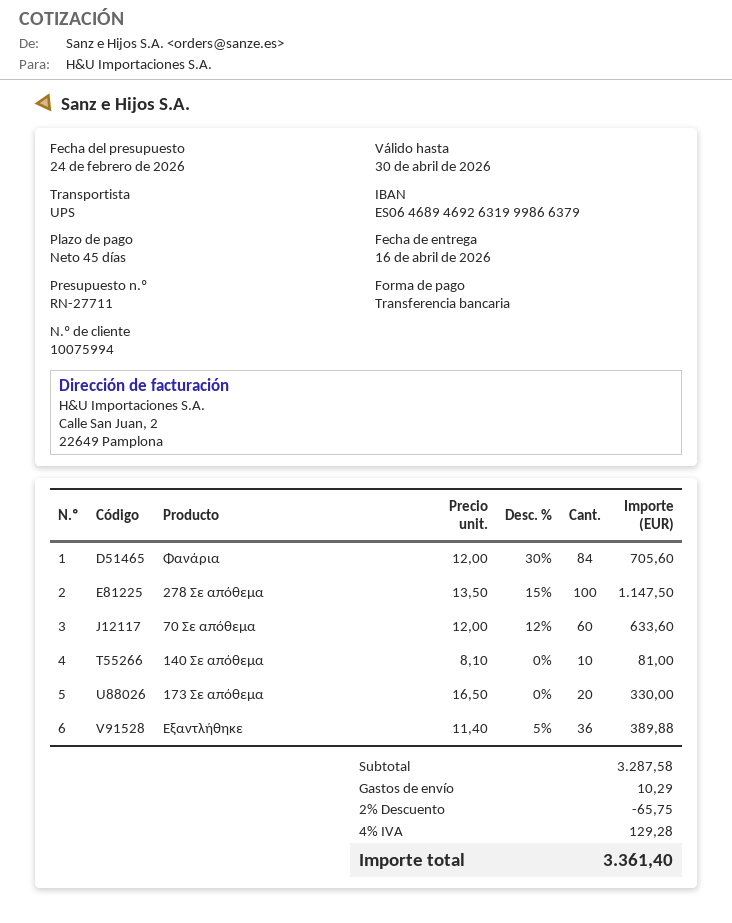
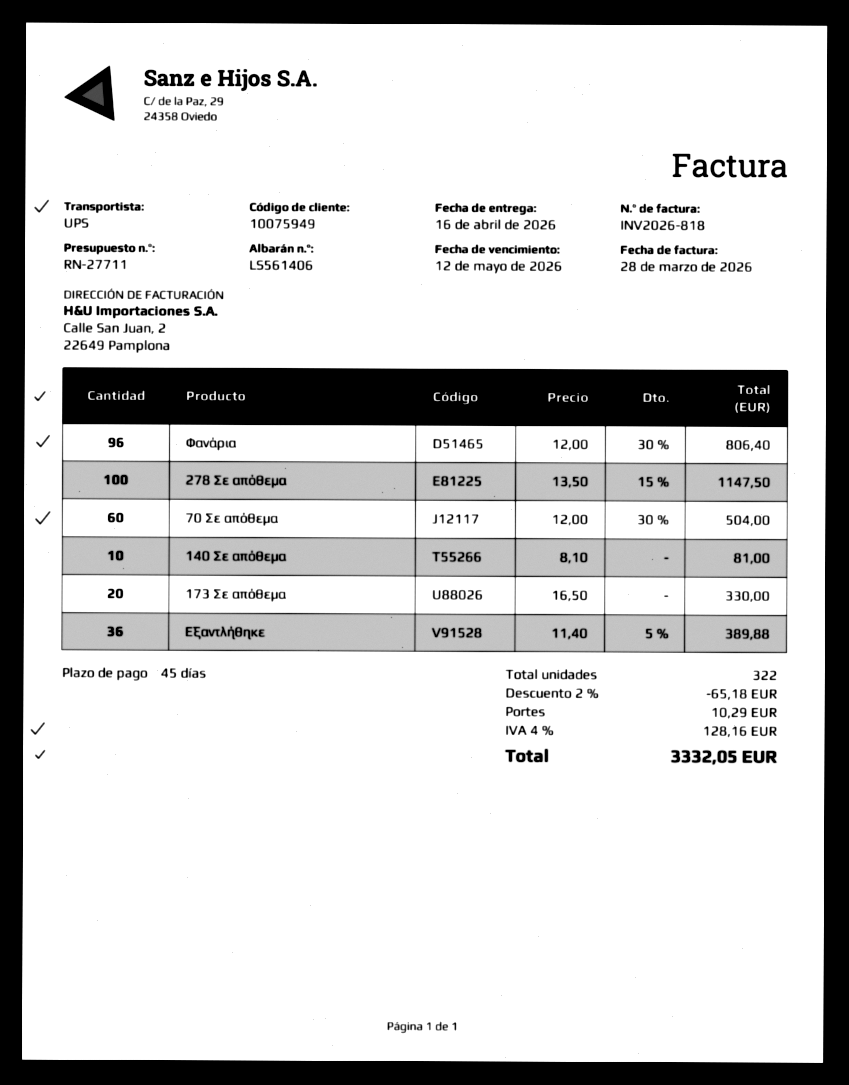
customer number: 10075994 -> 10075949
Φανάρια: 84 x 12.00 - 30% = 705.60 -> 96 x 12.00 - 30% = 806.40
70 Σε απόθεμα: 60 x 12.00 - 12% = 633.60 -> 60 x 12.00 - 30% = 504.00
discount: 2% = 65.75 -> 2% = 65.18
tax: 4% = 129.28 -> 4% = 128.16
total: 3361.40 -> 3332.05

